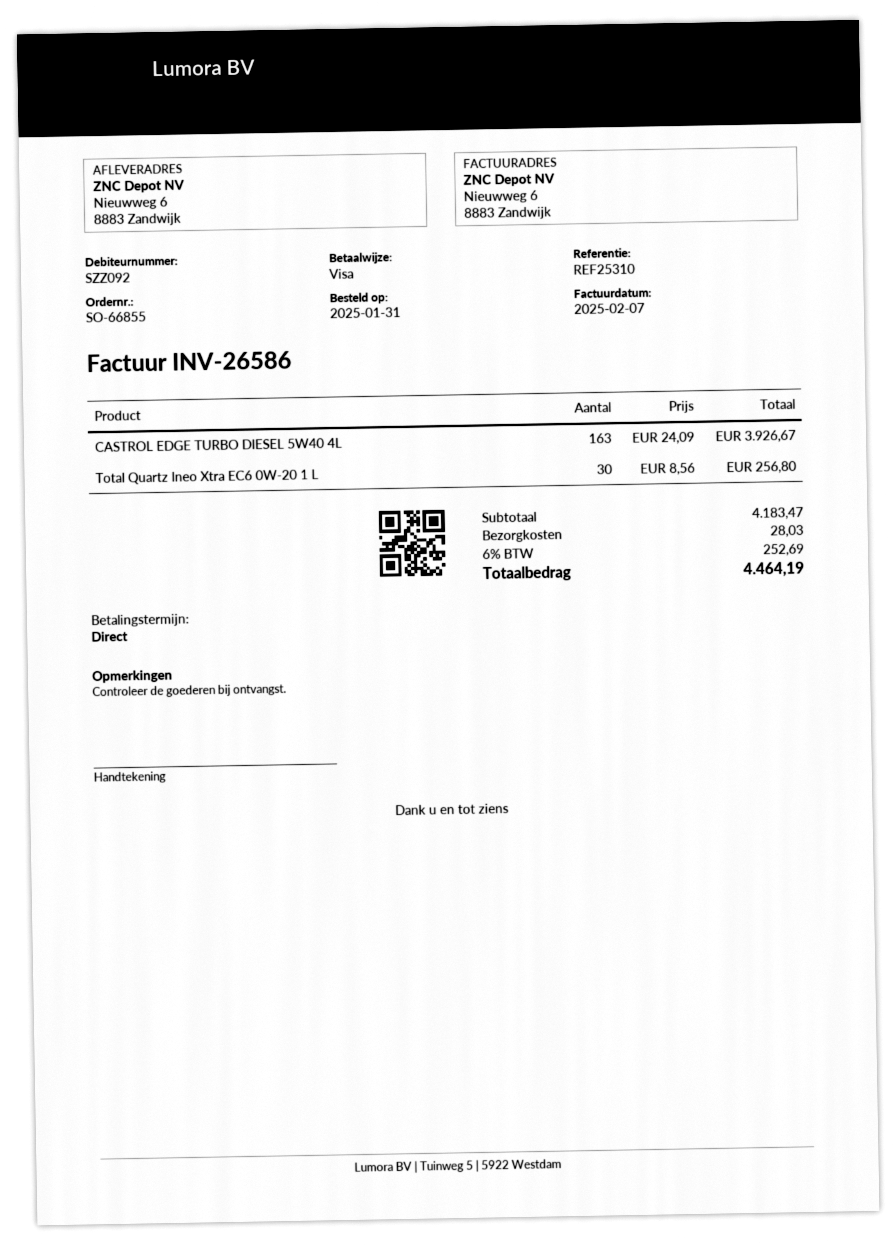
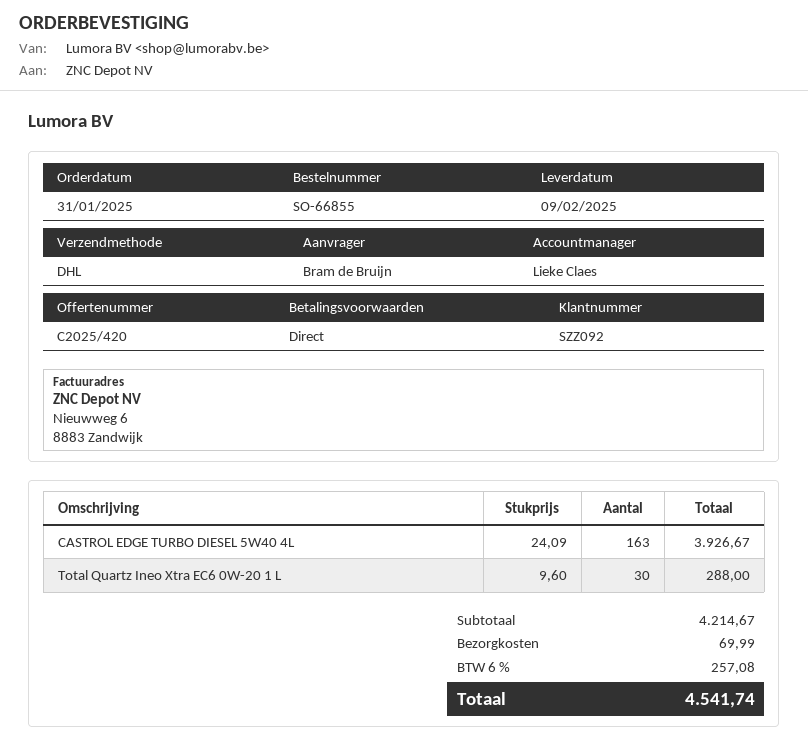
Total Quartz Ineo Xtra EC6 0W-20 1 L: 30 x 8.56 = 256.80 -> 30 x 9.60 = 288.00
subtotal: 4183.47 -> 4214.67
shipping: 28.03 -> 69.99
tax: 6% = 252.69 -> 6% = 257.08
total: 4464.19 -> 4541.74

